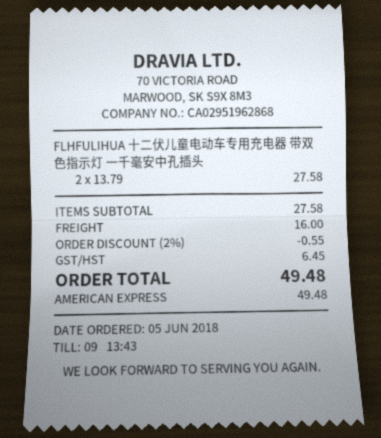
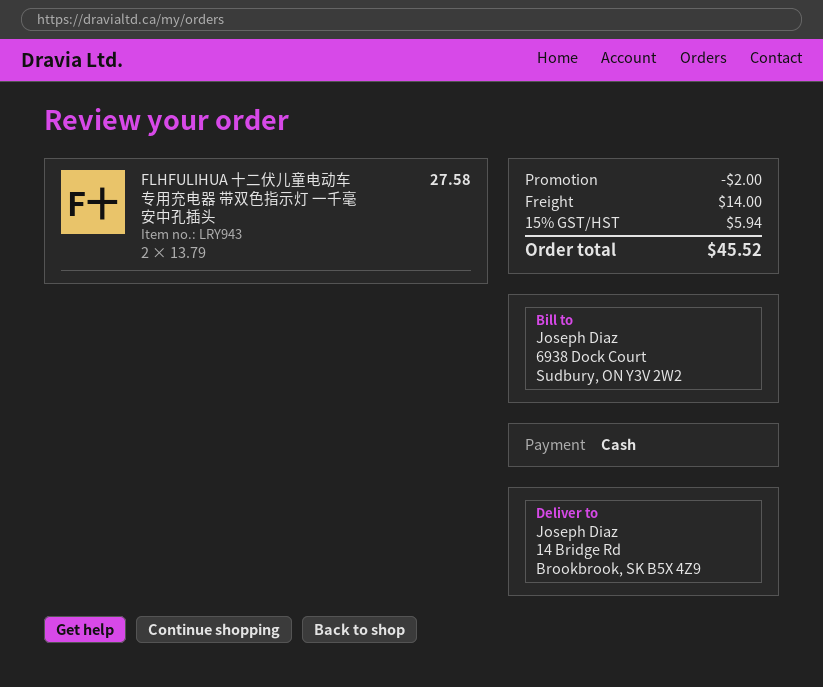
payment method: American Express -> cash
discount: 0.55 -> 2.00
shipping: 16.00 -> 14.00
tax: 6.45 -> 5.94
total: 49.48 -> 45.52

